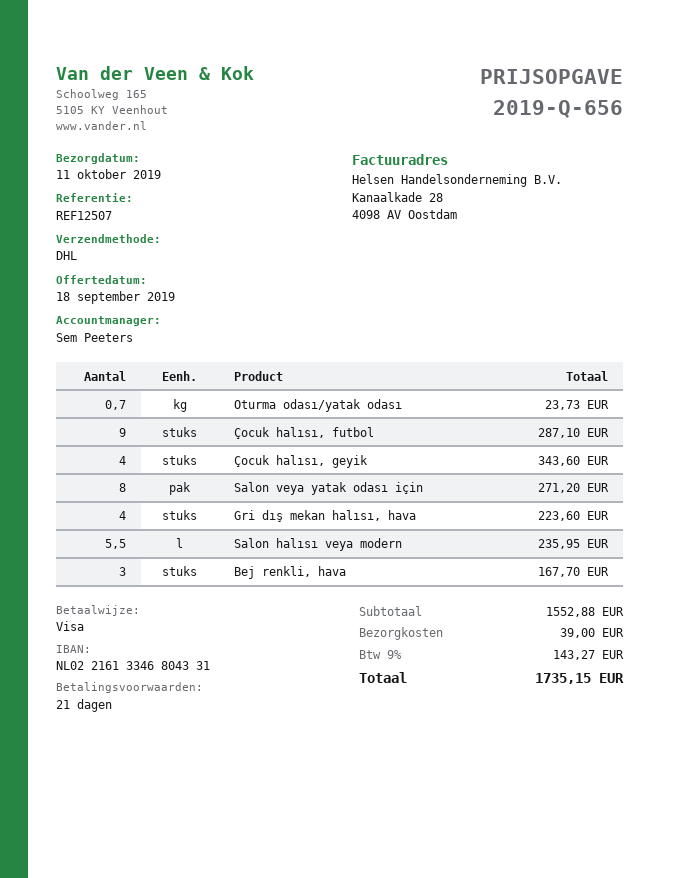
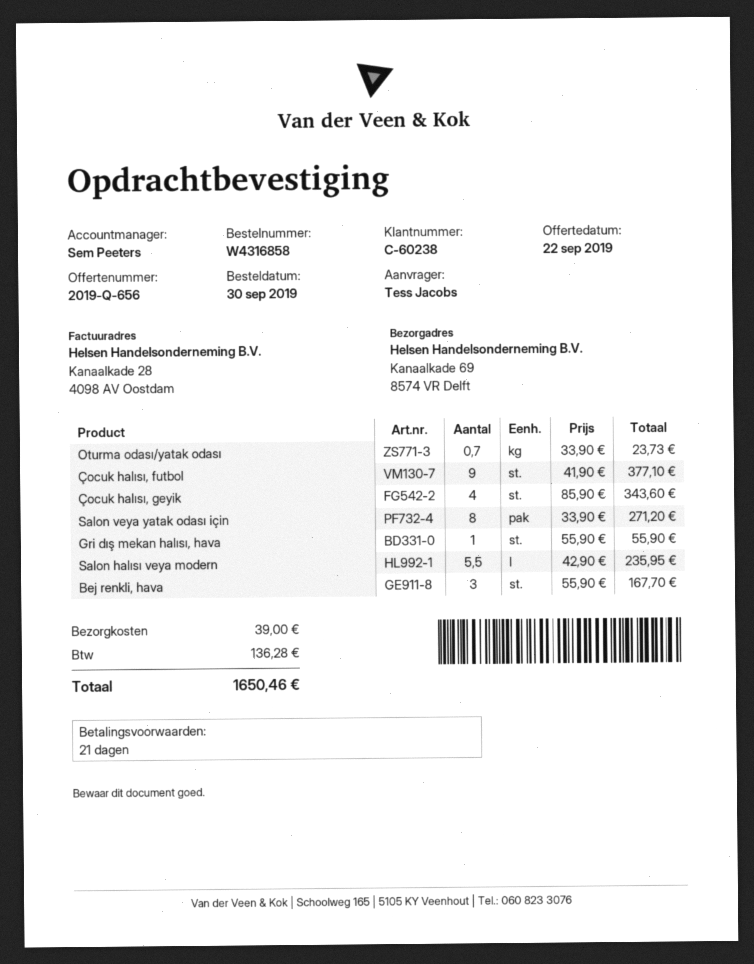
quote date: 2019-09-18 -> 2019-09-22
Çocuk halısı, futbol: 9 for 287.10 -> 9 for 377.10
Gri dış mekan halısı, hava: 4 for 223.60 -> 1 for 55.90
tax: 143.27 -> 136.28
total: 1735.15 -> 1650.46

